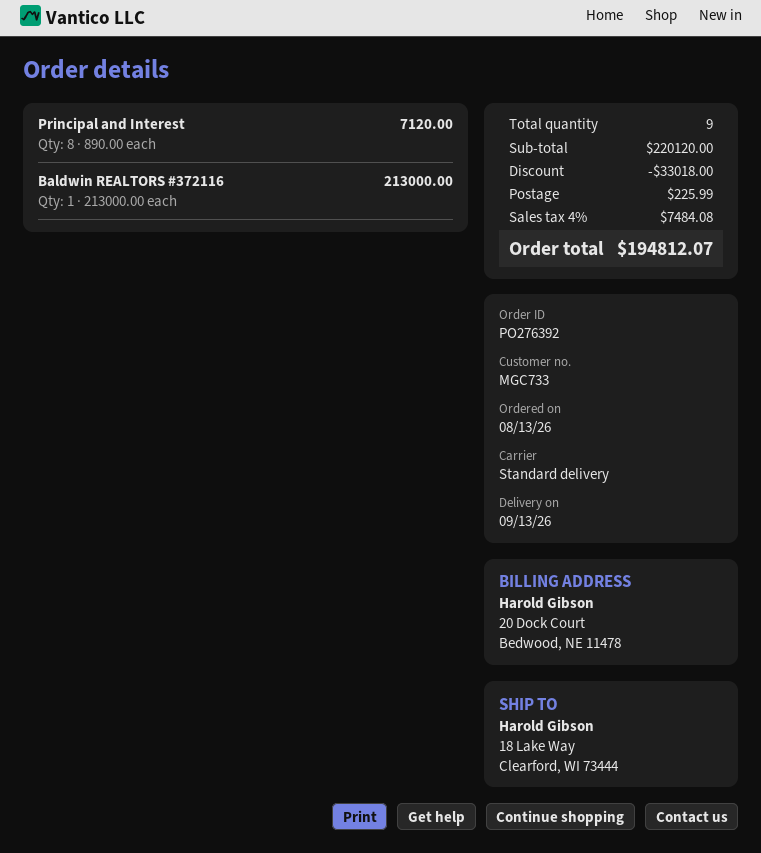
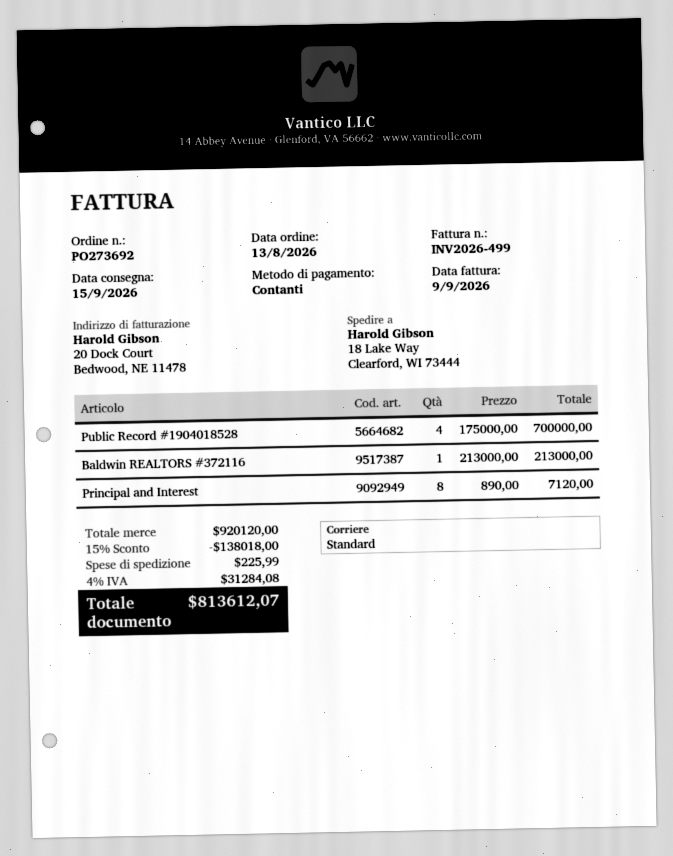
order number: PO276392 -> PO273692
delivery date: 2026-09-13 -> 2026-09-15
Public Record #1904018528: none -> 4 x 175000.00 = 700000.00
subtotal: 220120.00 -> 920120.00
discount: 33018.00 -> 138018.00
tax: 4% = 7484.08 -> 4% = 31284.08
total: 194812.07 -> 813612.07

